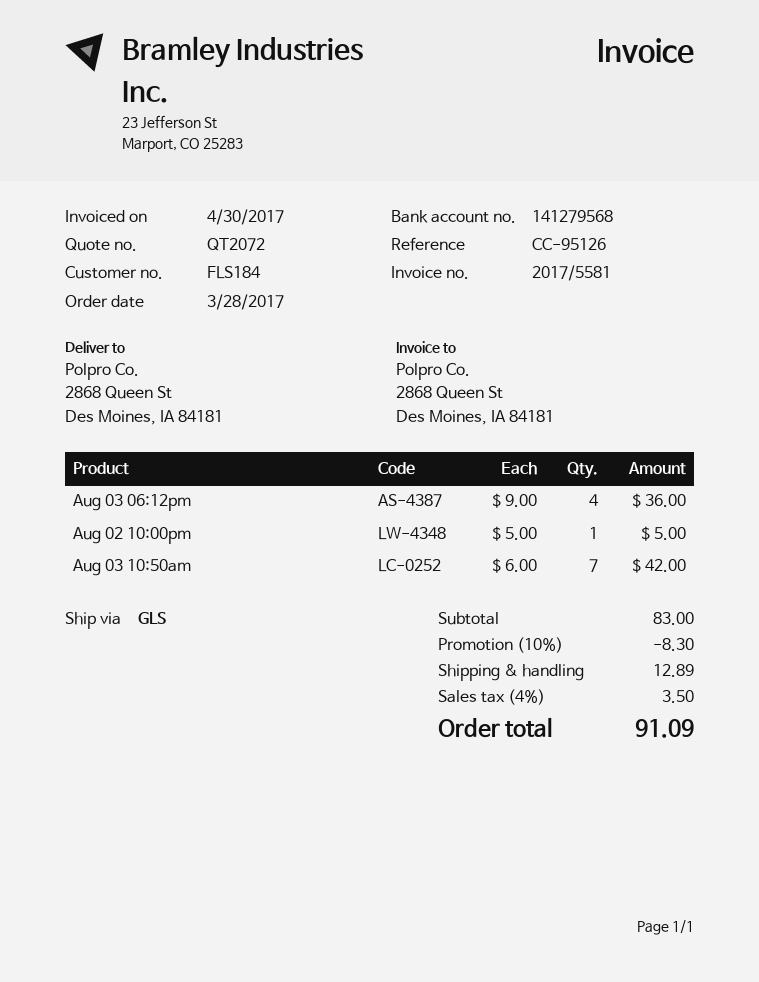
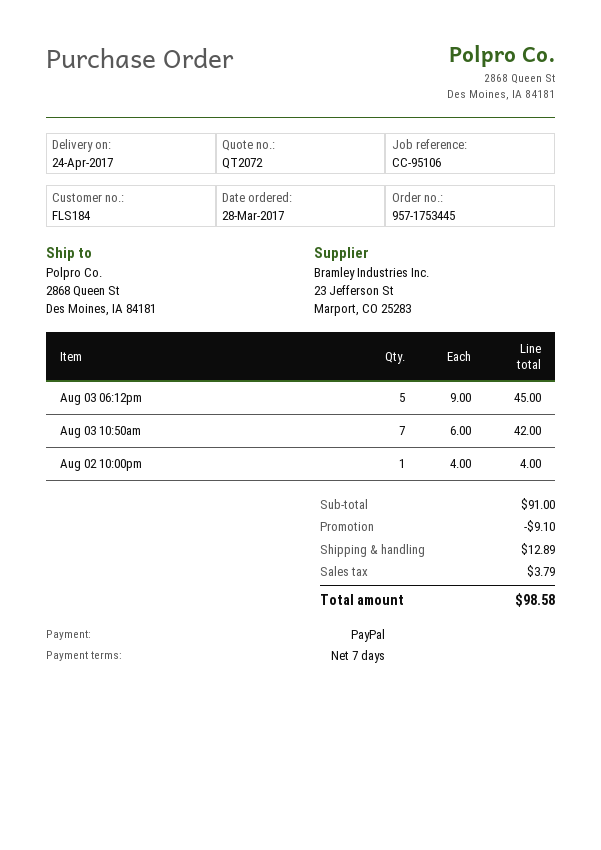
reference: CC-95126 -> CC-95106
Aug 03 06:12pm: 4 x 9.00 = 36.00 -> 5 x 9.00 = 45.00
Aug 02 10:00pm: 1 x 5.00 = 5.00 -> 1 x 4.00 = 4.00
subtotal: 83.00 -> 91.00
discount: 8.30 -> 9.10
tax: 3.50 -> 3.79
total: 91.09 -> 98.58

